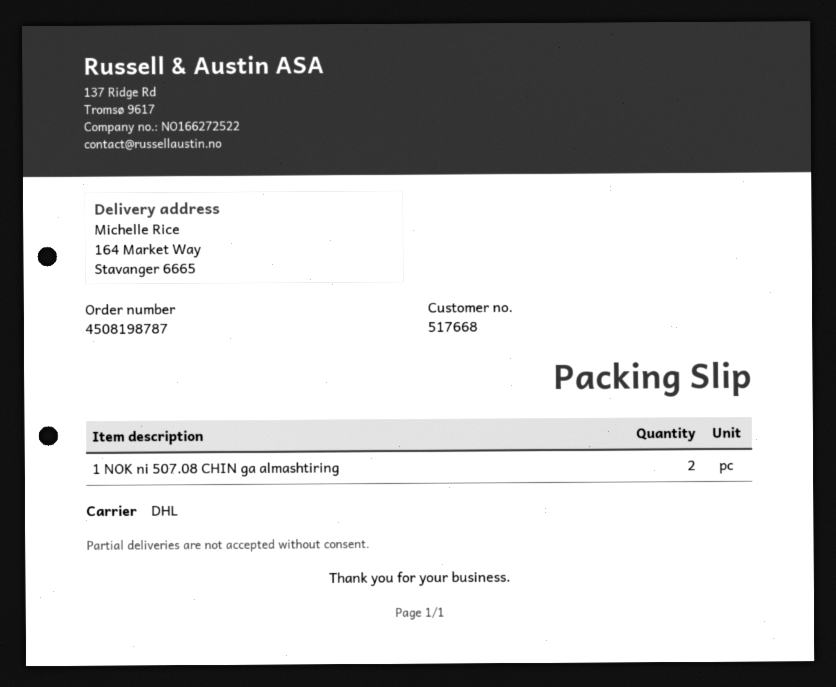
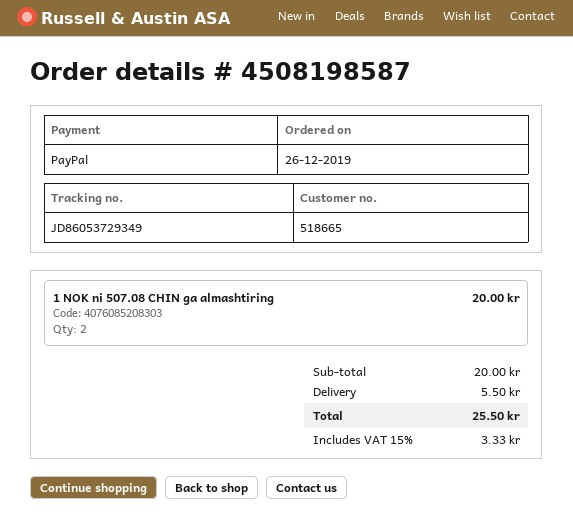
order number: 4508198787 -> 4508198587
customer number: 517668 -> 518665

